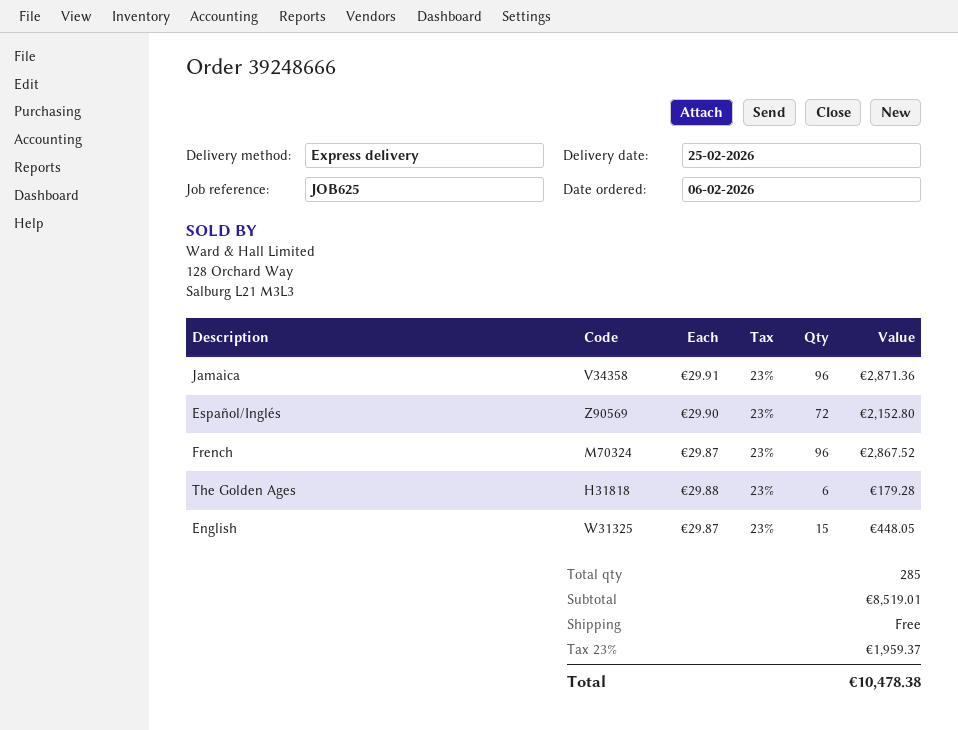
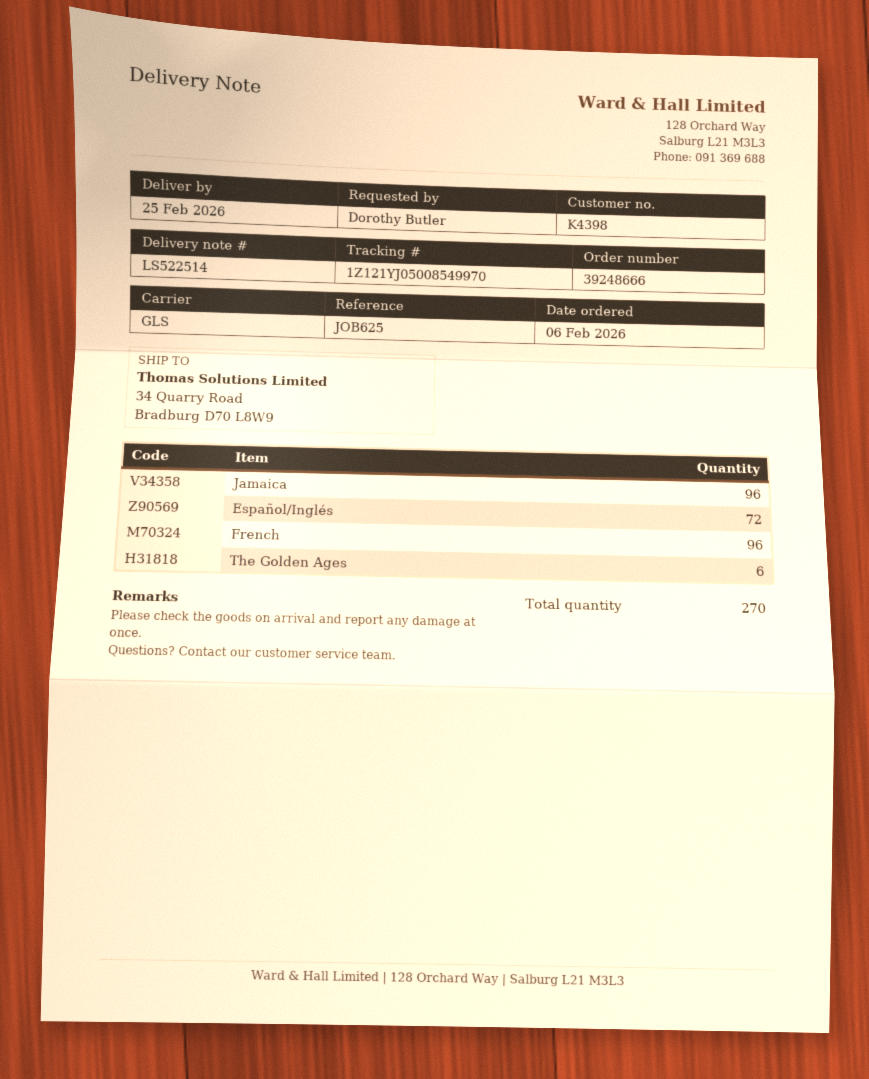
shipping method: express -> GLS
English: 15 -> none
total quantity: 285 -> 270

